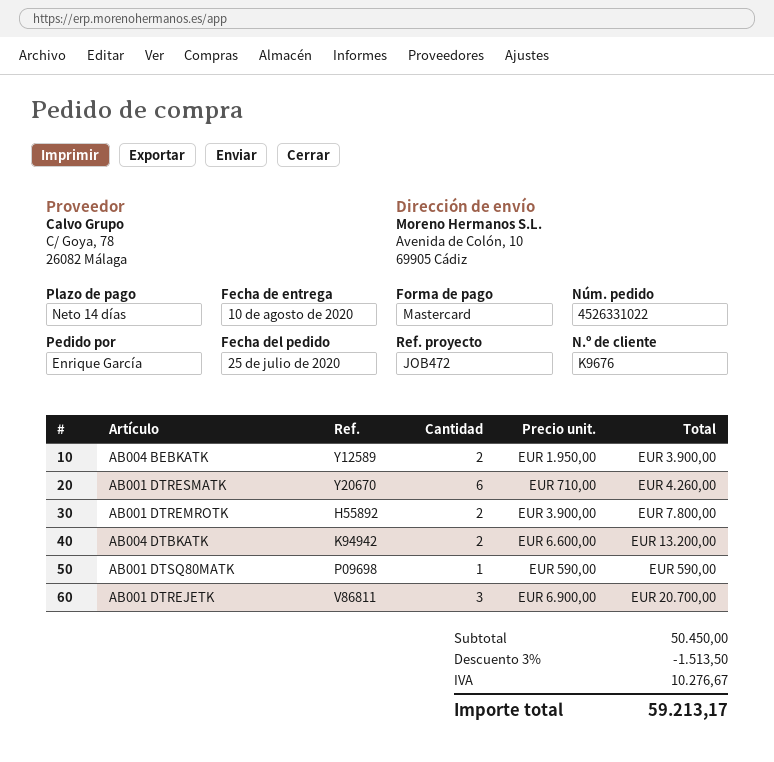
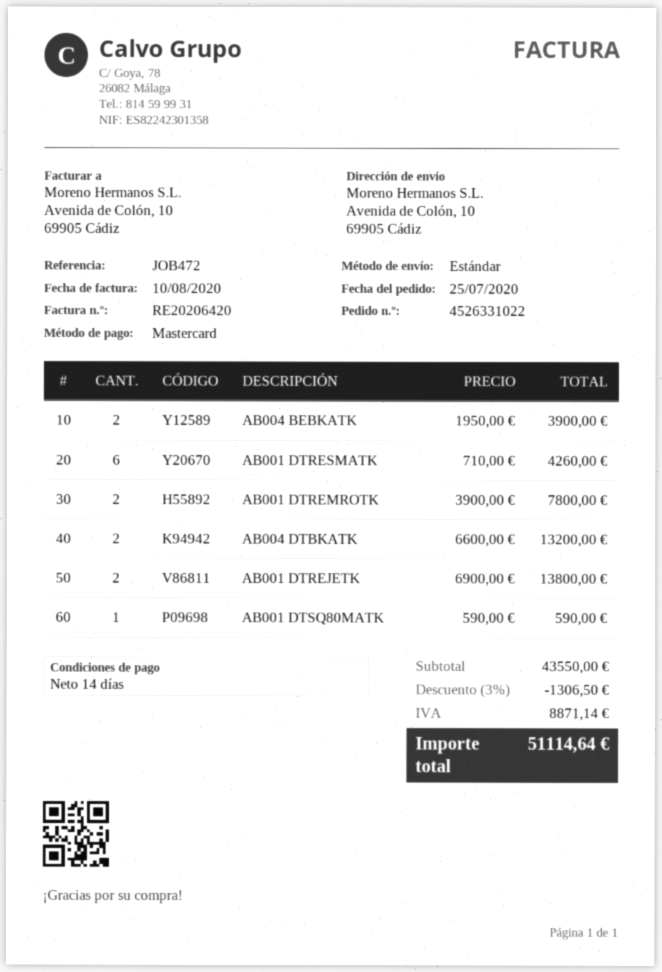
AB001 DTREJETK: 3 x 6900.00 = 20700.00 -> 2 x 6900.00 = 13800.00
subtotal: 50450.00 -> 43550.00
discount: 3% = 1513.50 -> 3% = 1306.50
tax: 10276.67 -> 8871.14
total: 59213.17 -> 51114.64

